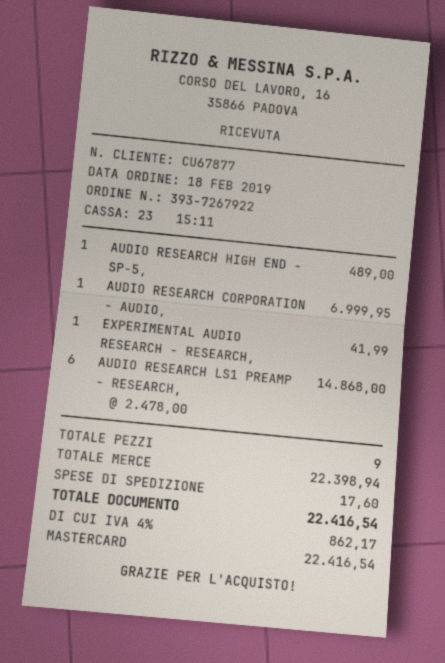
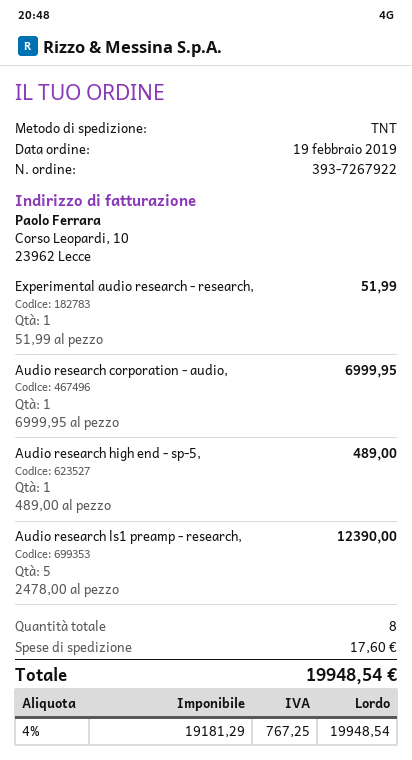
order date: 2019-02-18 -> 2019-02-19
EXPERIMENTAL AUDIO RESEARCH - RESEARCH,: 1 x 41.99 = 41.99 -> 1 x 51.99 = 51.99
AUDIO RESEARCH LS1 PREAMP - RESEARCH,: 6 x 2478.00 = 14868.00 -> 5 x 2478.00 = 12390.00
total quantity: 9 -> 8
tax: 4% = 862.17 -> 4% = 767.25
total: 22416.54 -> 19948.54

